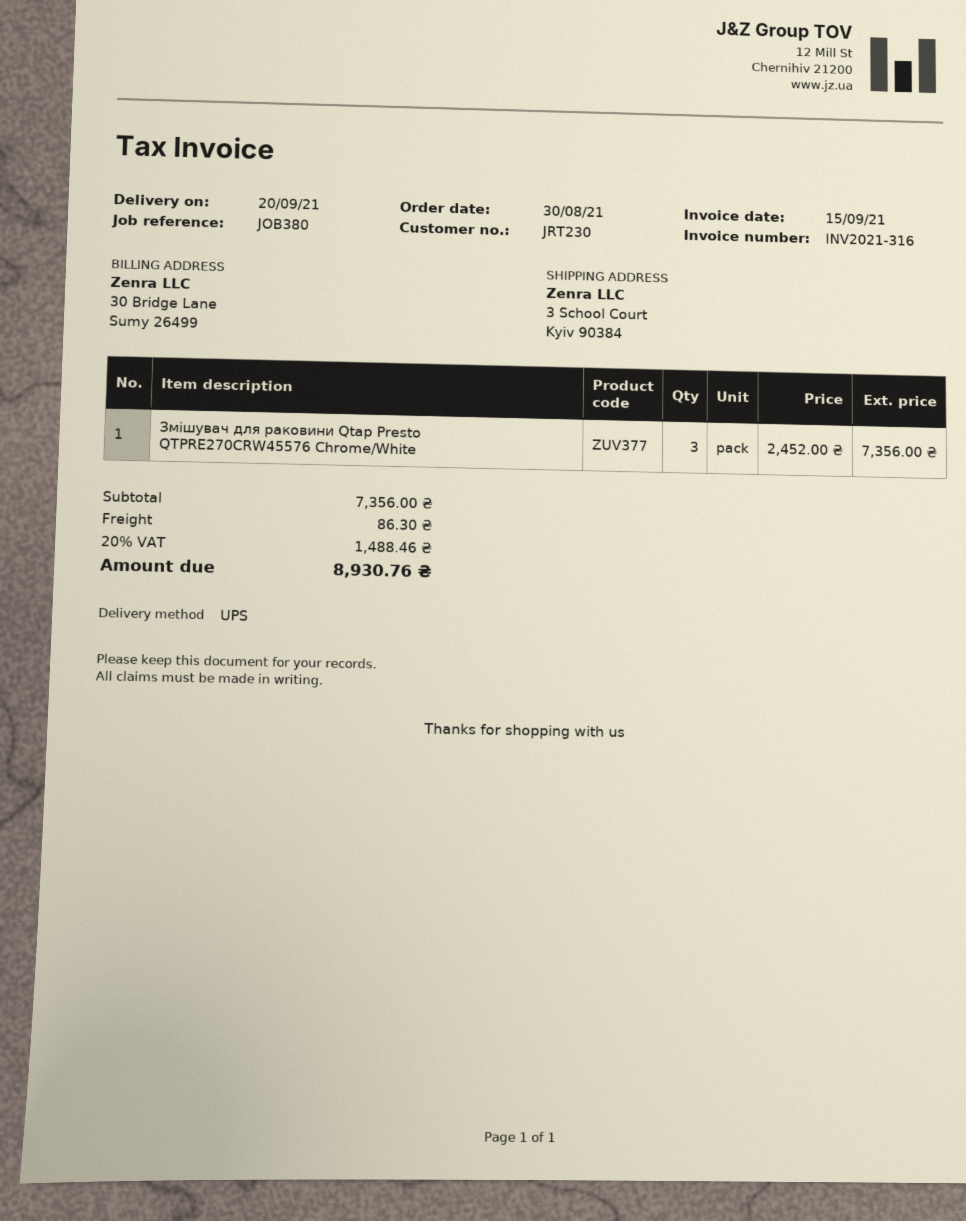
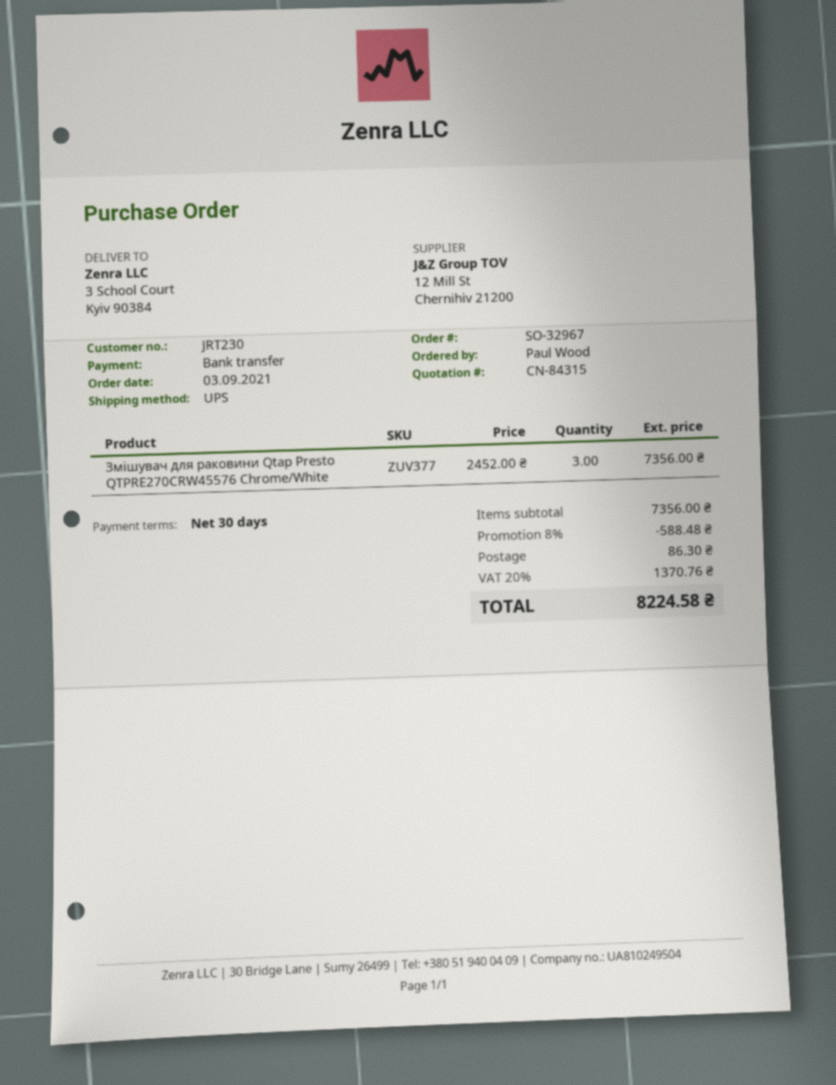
order date: 2021-08-30 -> 2021-09-03
discount: none -> 8% = 588.48
tax: 20% = 1488.46 -> 20% = 1370.76
total: 8930.76 -> 8224.58

